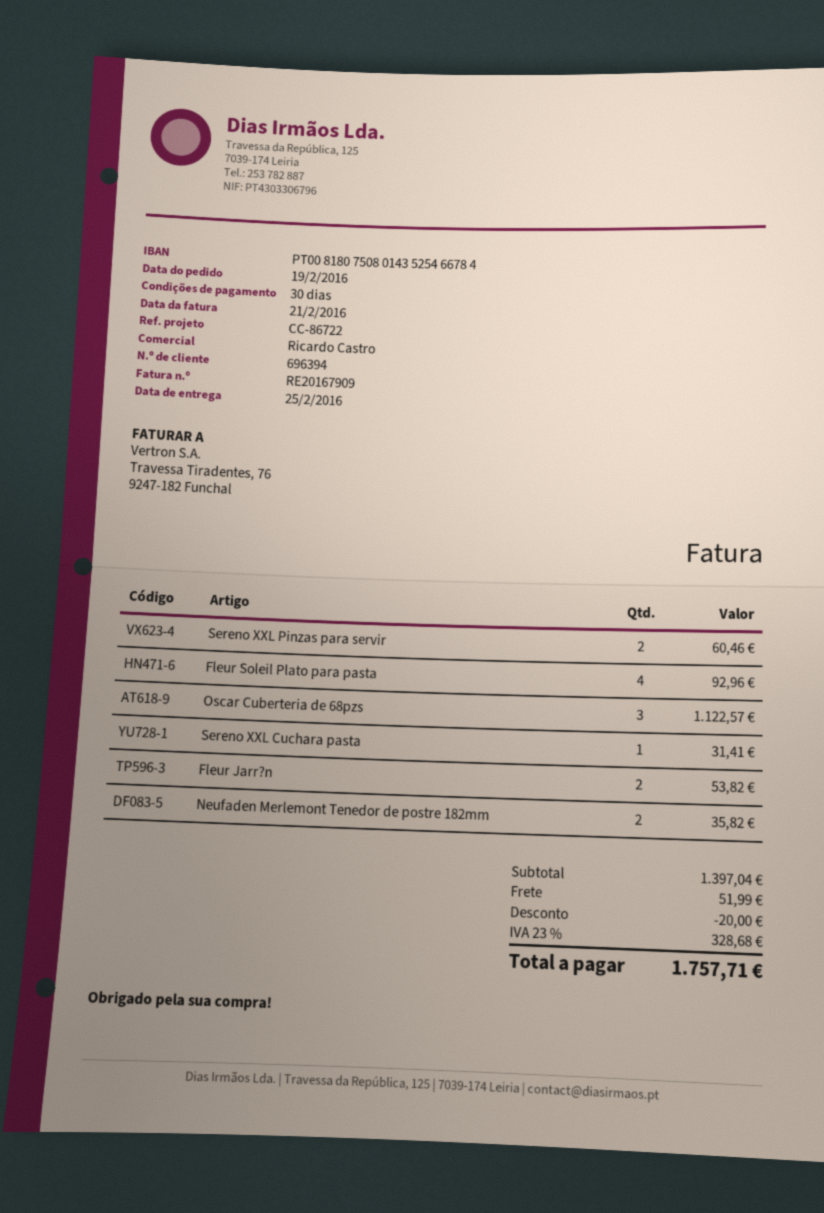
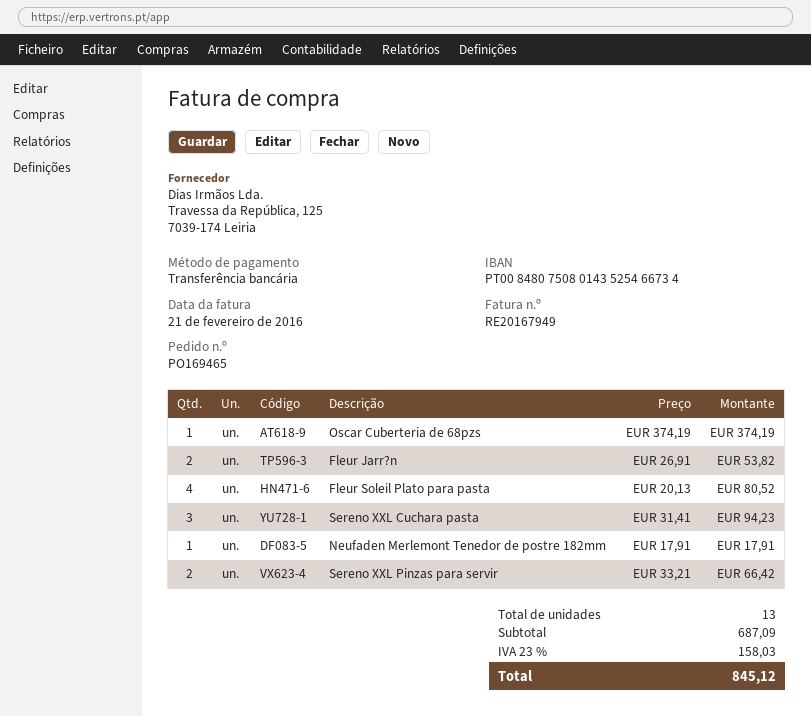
invoice number: RE20167909 -> RE20167949
bank account: PT00818075080143525466784 -> PT00848075080143525466734
Sereno XXL Pinzas para servir: 2 for 60.46 -> 2 for 66.42
Fleur Soleil Plato para pasta: 4 for 92.96 -> 4 for 80.52
Oscar Cuberteria de 68pzs: 3 for 1122.57 -> 1 for 374.19
Sereno XXL Cuchara pasta: 1 for 31.41 -> 3 for 94.23
Neufaden Merlemont Tenedor de postre 182mm: 2 for 35.82 -> 1 for 17.91
subtotal: 1397.04 -> 687.09
discount: 20.00 -> none
shipping: 51.99 -> none
tax: 23% = 328.68 -> 23% = 158.03
total: 1757.71 -> 845.12

